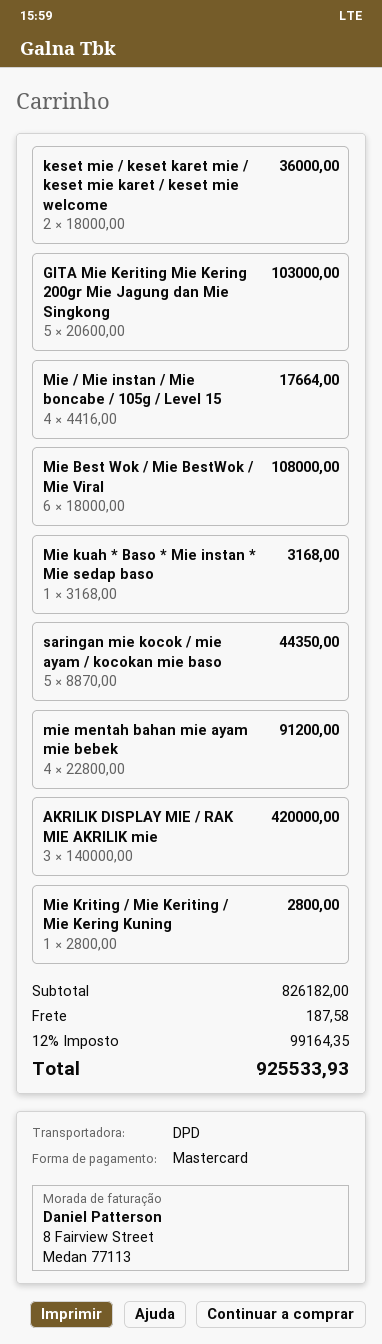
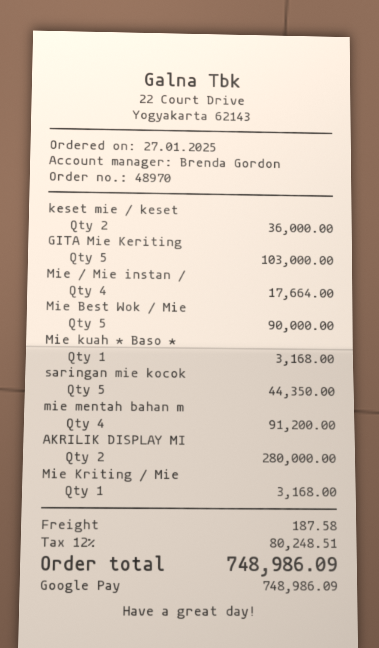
payment method: Mastercard -> Google Pay
Mie Best Wok / Mie BestWok / Mie Viral: 6 for 108000.00 -> 5 for 90000.00
AKRILIK DISPLAY MIE / RAK MIE AKRILIK mie: 3 for 420000.00 -> 2 for 280000.00
Mie Kriting / Mie Keriting / Mie Kering Kuning: 1 for 2800.00 -> 1 for 3168.00
tax: 12% = 99164.35 -> 12% = 80248.51
total: 925533.93 -> 748986.09

